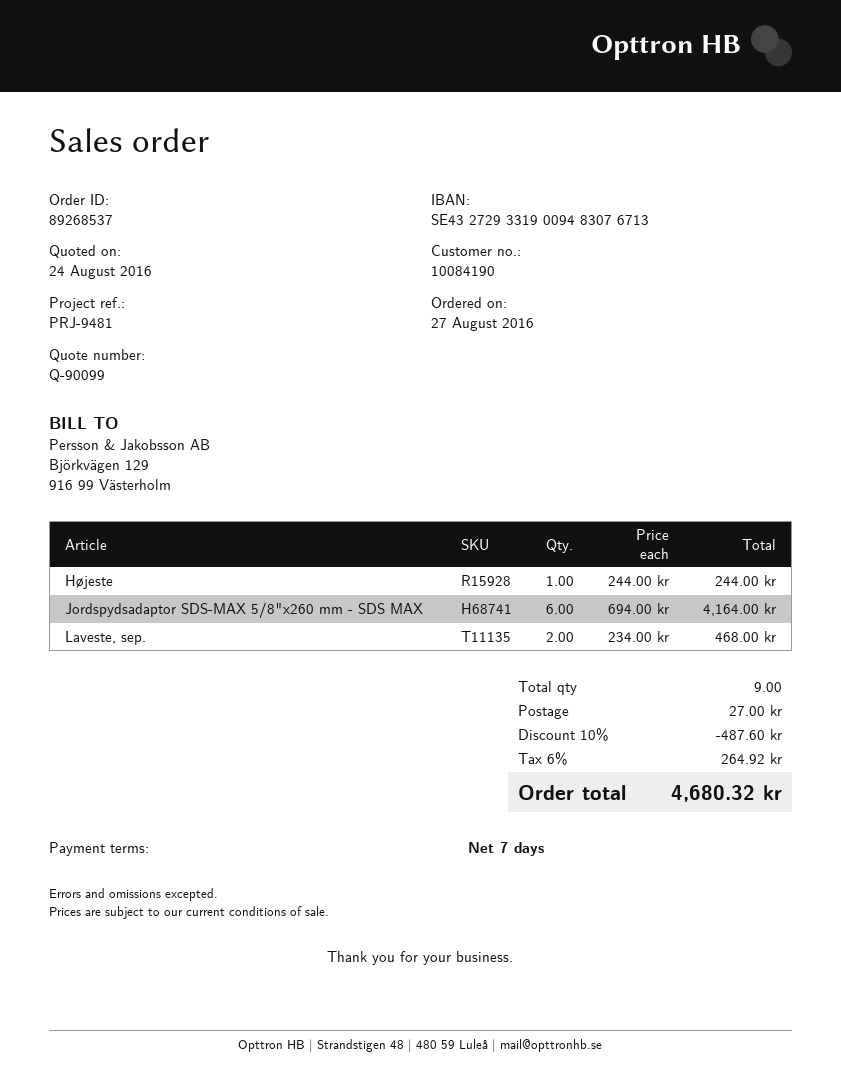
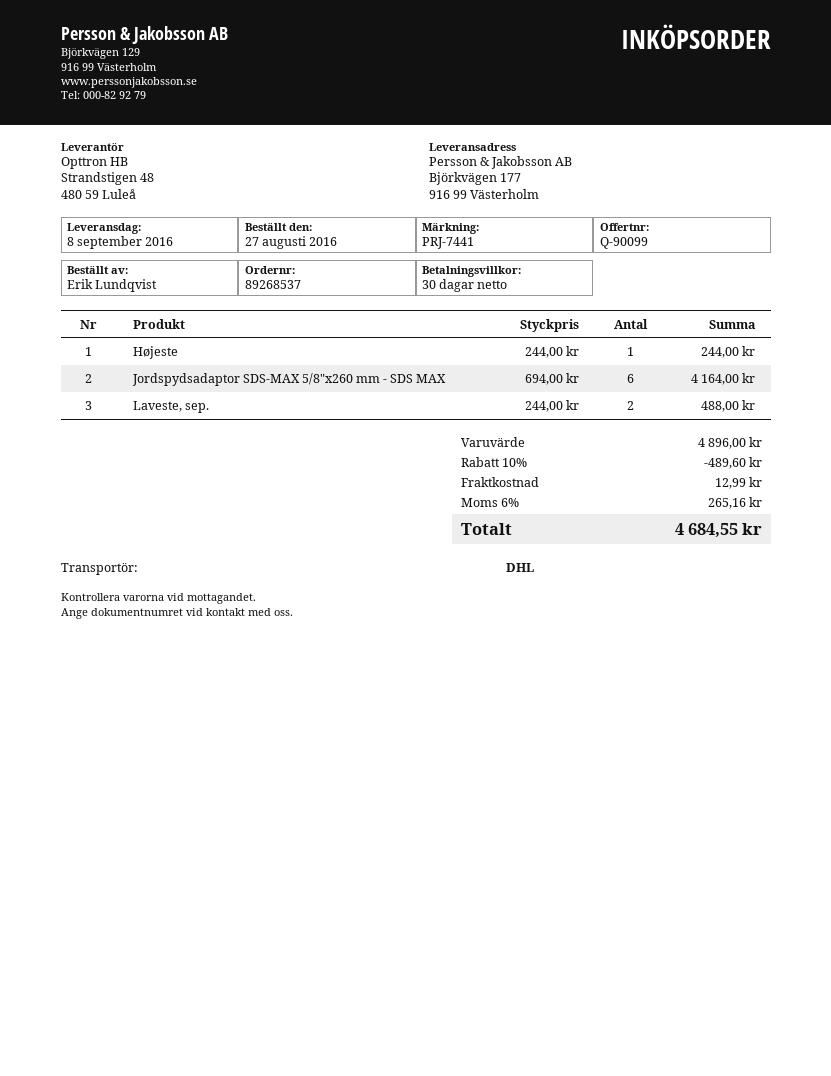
payment terms: 7 days -> 30 days
reference: PRJ-9481 -> PRJ-7441
Laveste, sep.: 2 x 234.00 = 468.00 -> 2 x 244.00 = 488.00
discount: 10% = 487.60 -> 10% = 489.60
shipping: 27.00 -> 12.99
tax: 6% = 264.92 -> 6% = 265.16
total: 4680.32 -> 4684.55

